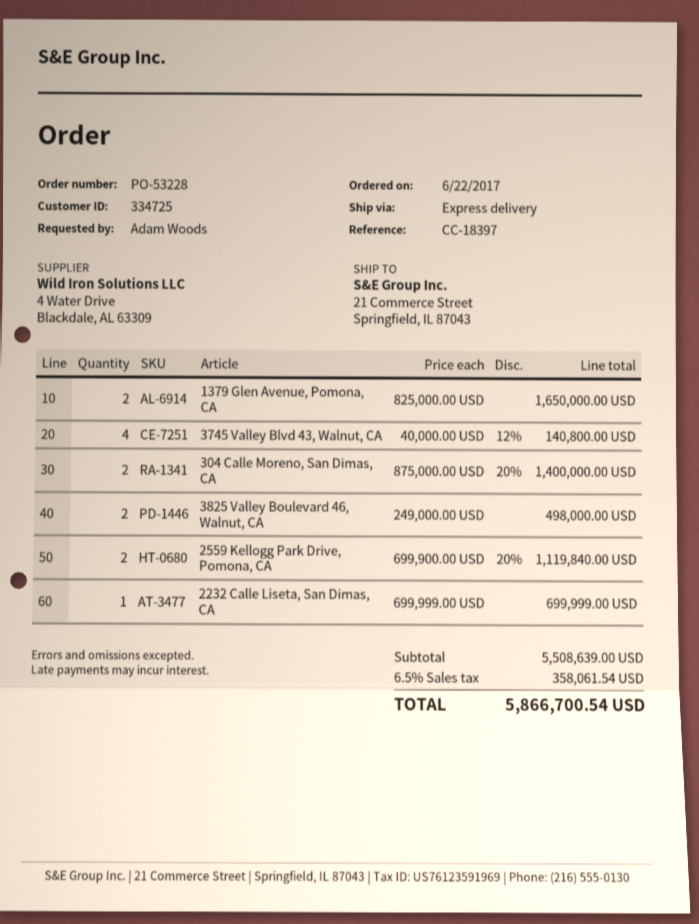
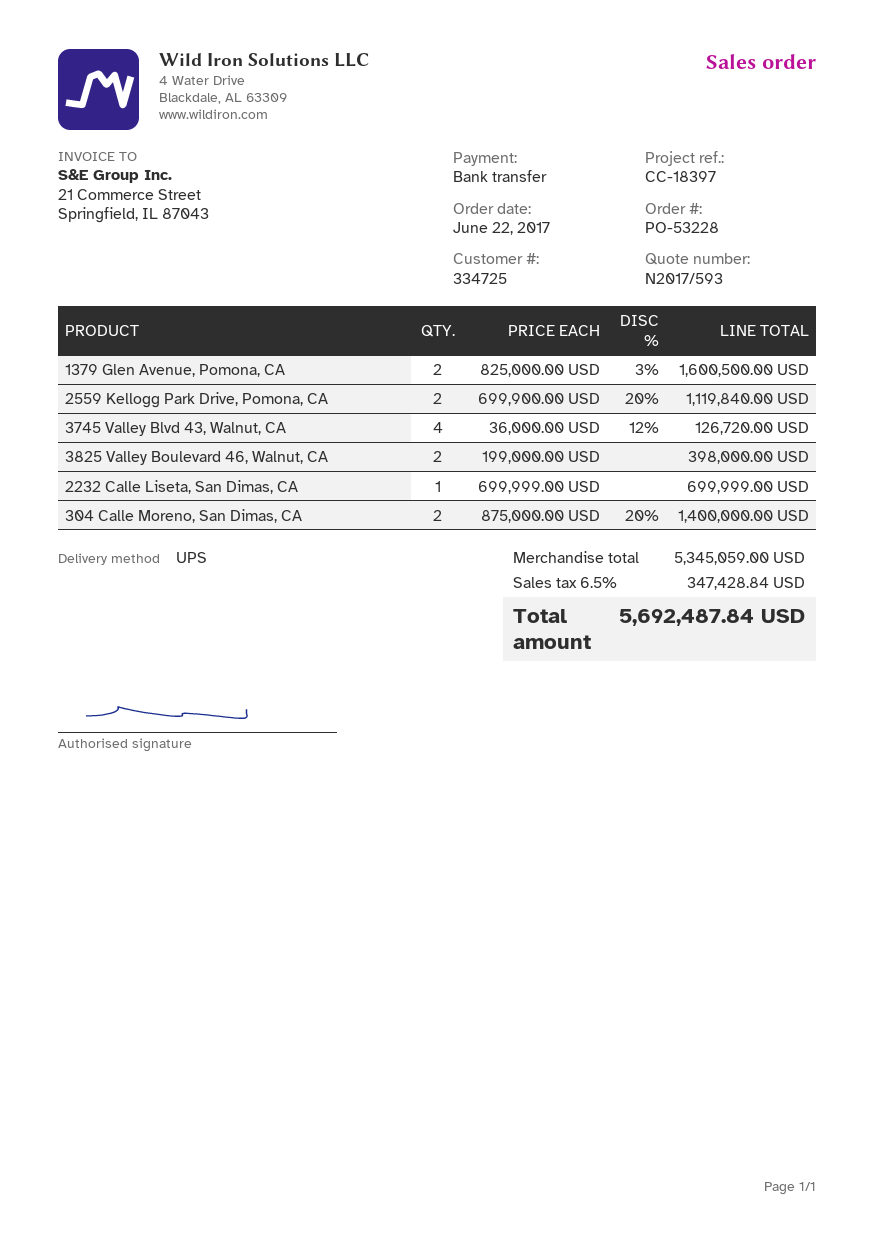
shipping method: express -> UPS
1379 Glen Avenue, Pomona, CA: 2 x 825000.00 = 1650000.00 -> 2 x 825000.00 - 3% = 1600500.00
3745 Valley Blvd 43, Walnut, CA: 4 x 40000.00 - 12% = 140800.00 -> 4 x 36000.00 - 12% = 126720.00
3825 Valley Boulevard 46, Walnut, CA: 2 x 249000.00 = 498000.00 -> 2 x 199000.00 = 398000.00
subtotal: 5508639.00 -> 5345059.00
tax: 6.5% = 358061.54 -> 6.5% = 347428.84
total: 5866700.54 -> 5692487.84

